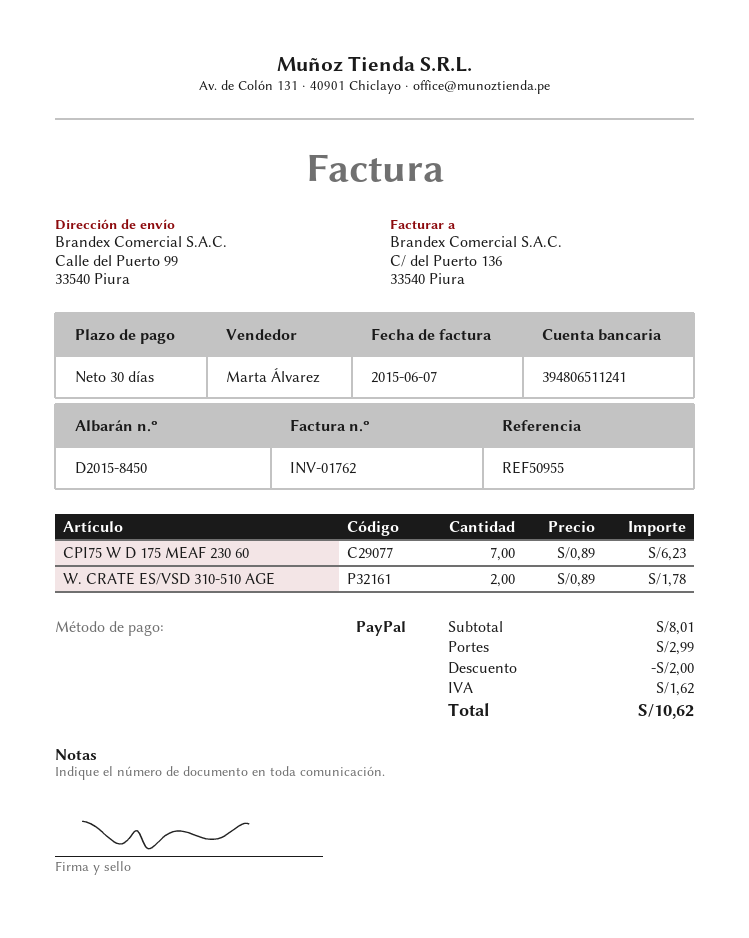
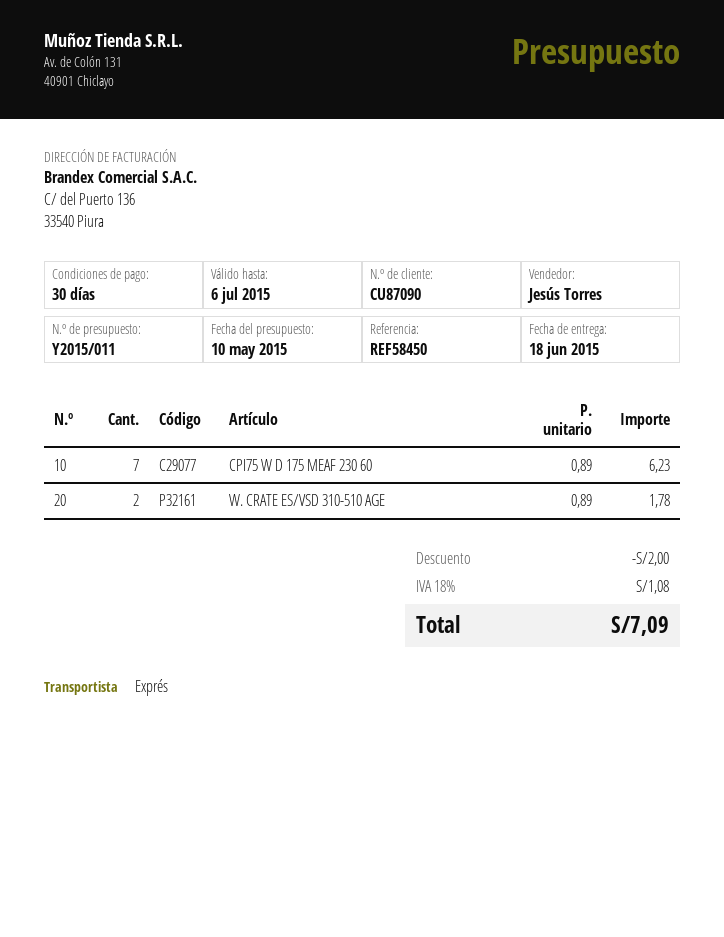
reference: REF50955 -> REF58450
sales rep: Marta Álvarez -> Jesús Torres
shipping: 2.99 -> none
tax: 1.62 -> 1.08
total: 10.62 -> 7.09

